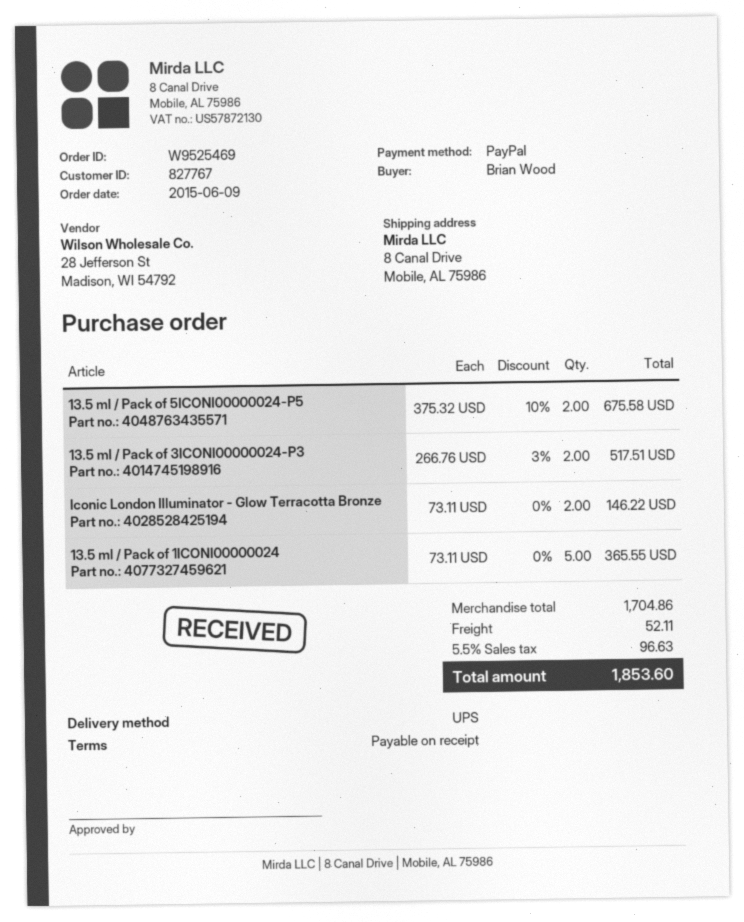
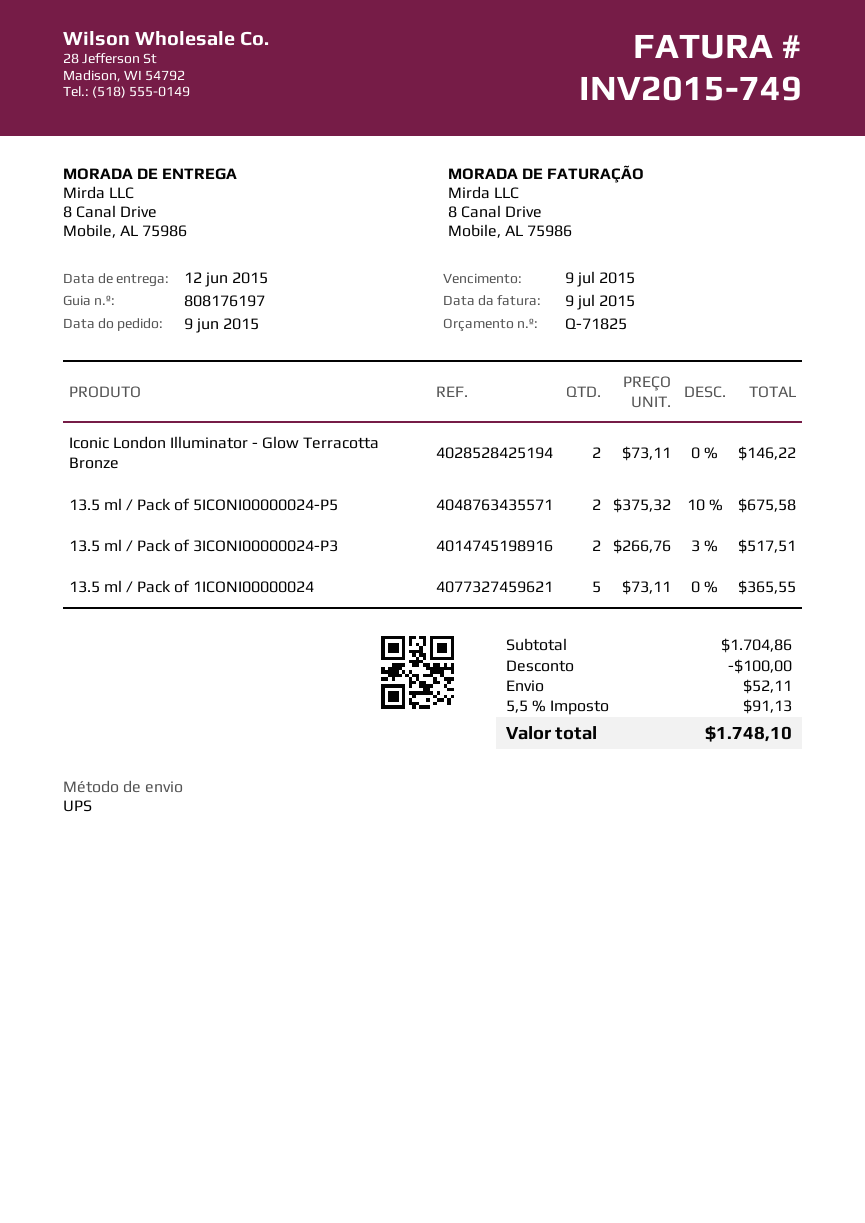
discount: none -> 100.00
tax: 5.5% = 96.63 -> 5.5% = 91.13
total: 1853.60 -> 1748.10

